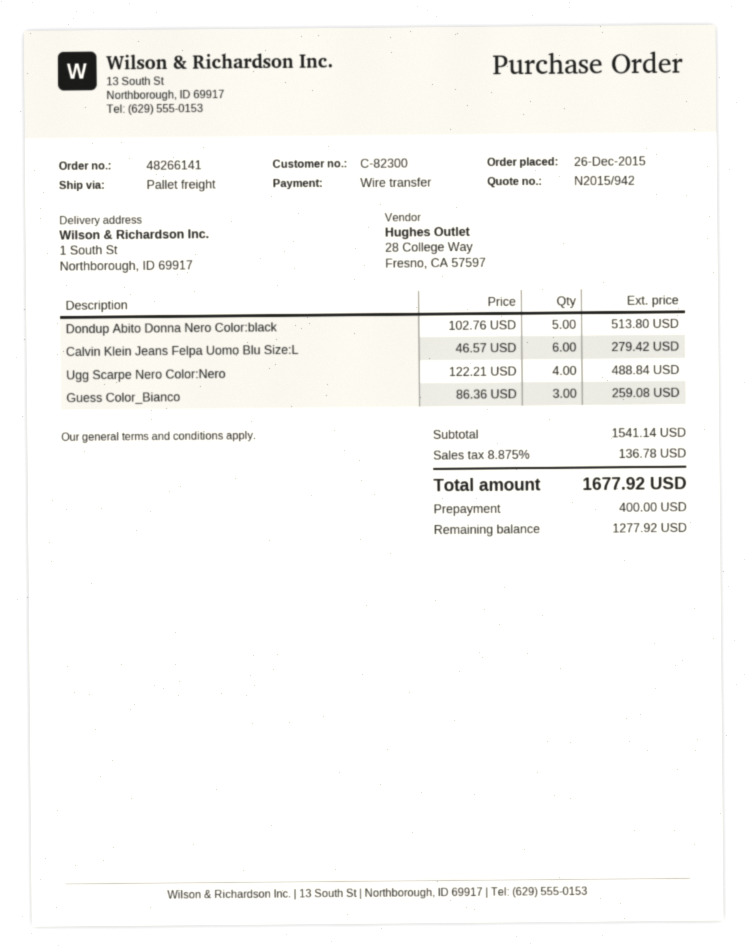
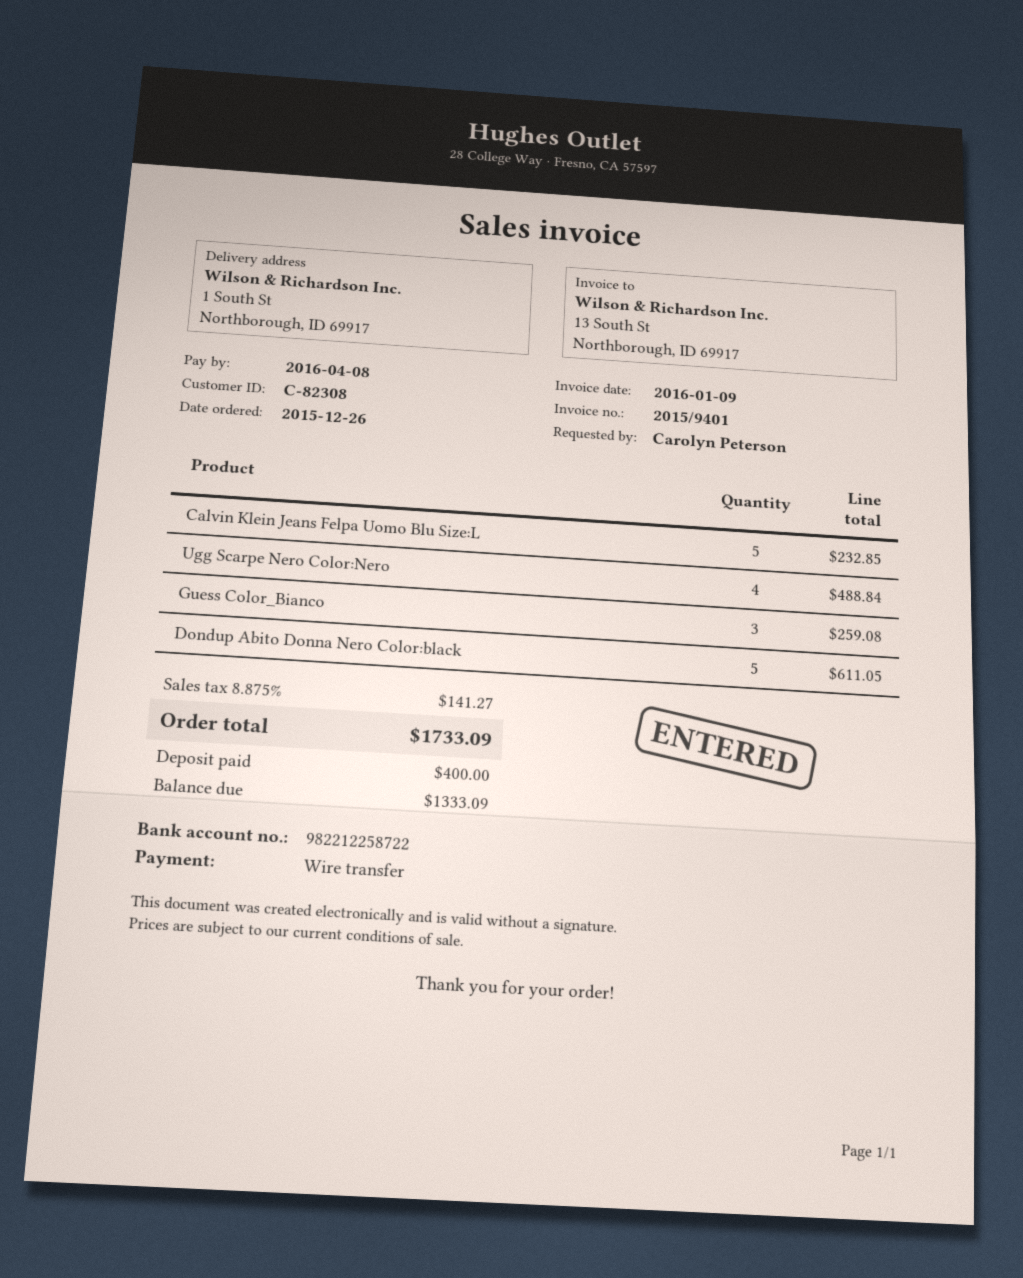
customer number: C-82300 -> C-82308
Dondup Abito Donna Nero Color:black: 5 for 513.80 -> 5 for 611.05
Calvin Klein Jeans Felpa Uomo Blu Size:L: 6 for 279.42 -> 5 for 232.85
tax: 8.875% = 136.78 -> 8.875% = 141.27
total: 1677.92 -> 1733.09
balance: 1277.92 -> 1333.09

